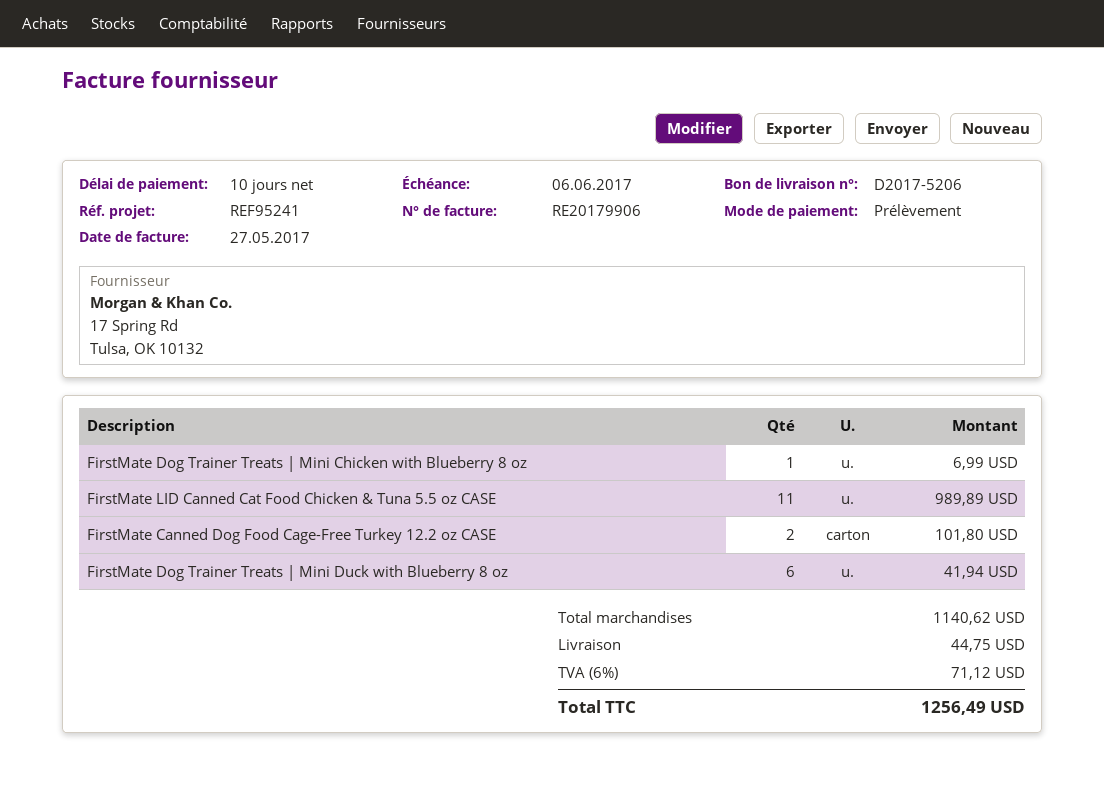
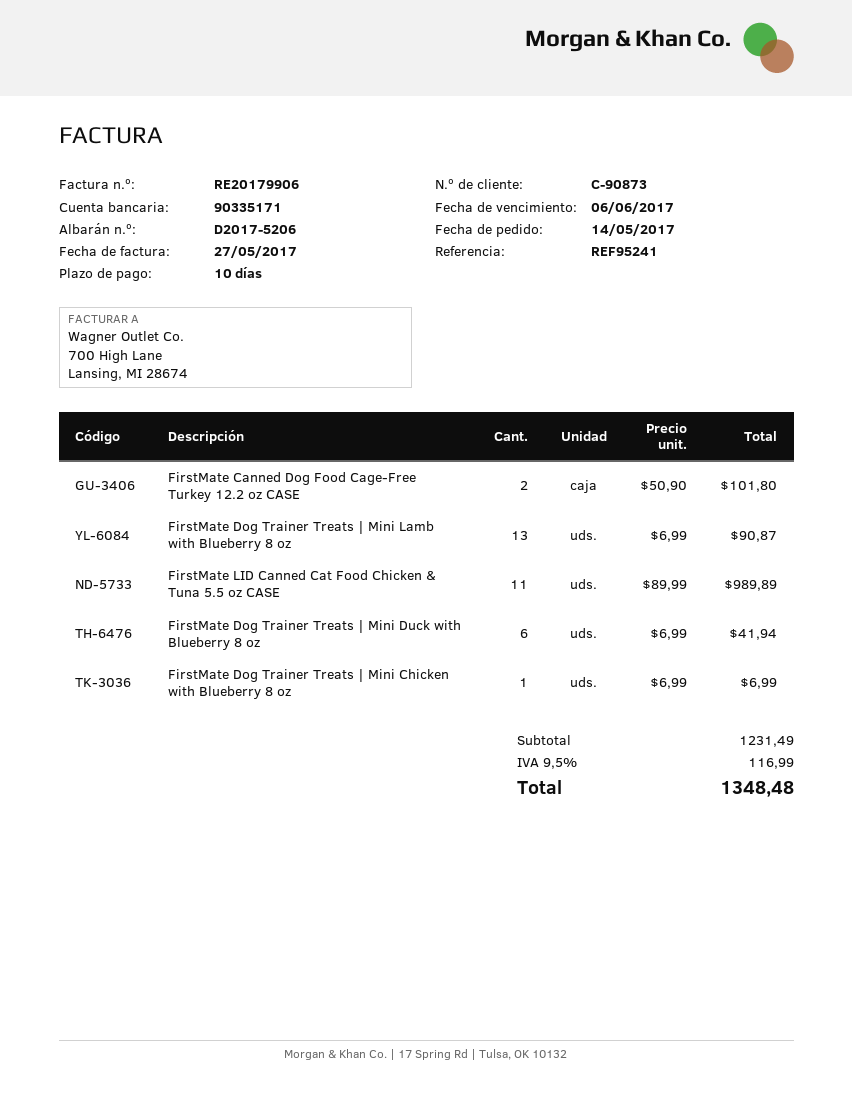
FirstMate Dog Trainer Treats | Mini Lamb with Blueberry 8 oz: none -> 13 for 90.87
subtotal: 1140.62 -> 1231.49
shipping: 44.75 -> none
tax: 6% = 71.12 -> 9.5% = 116.99
total: 1256.49 -> 1348.48

